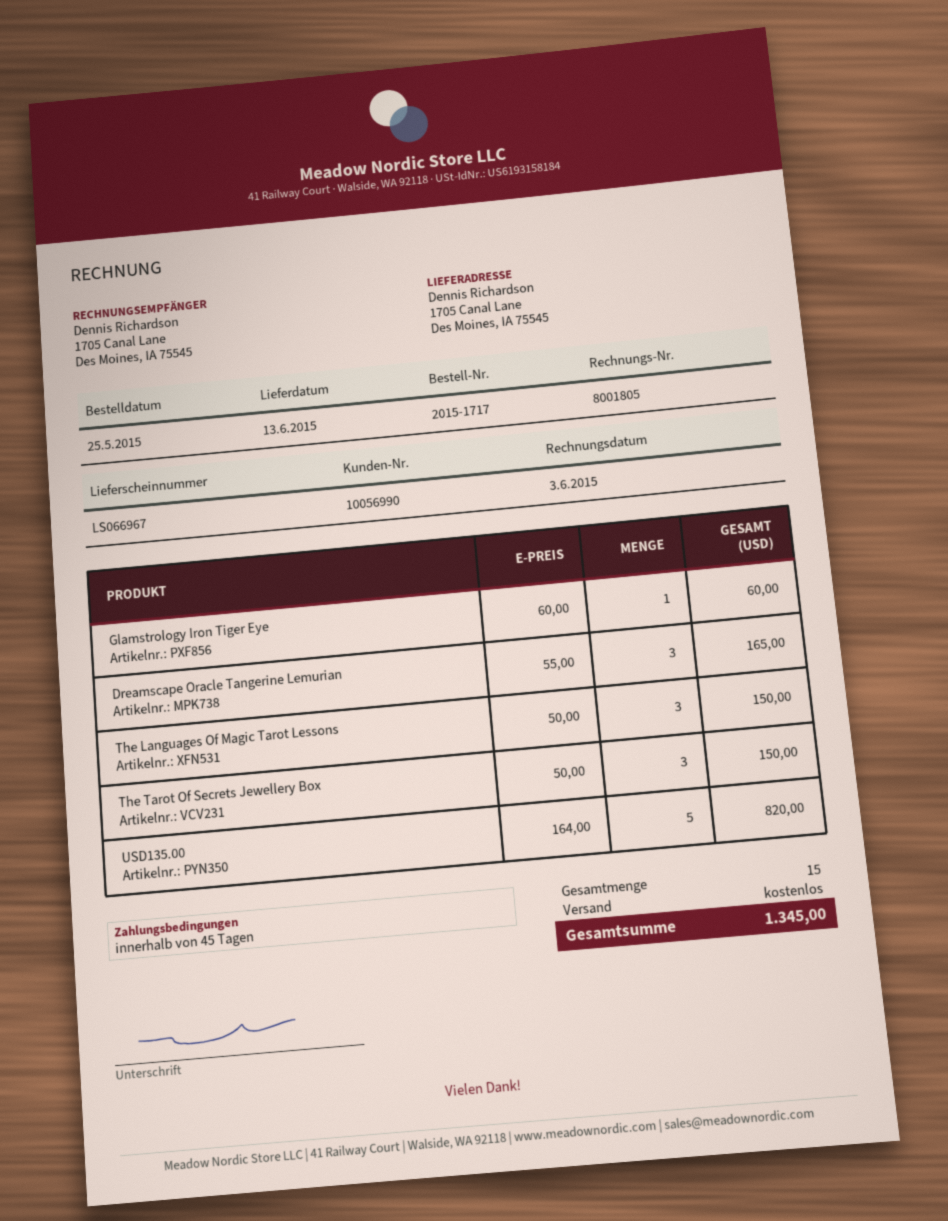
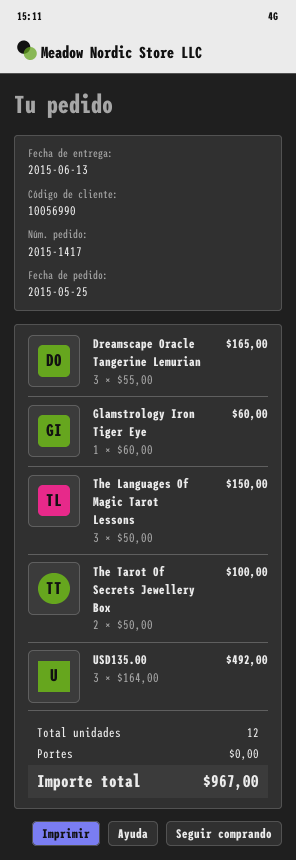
order number: 2015-1717 -> 2015-1417
The Tarot Of Secrets Jewellery Box: 3 x 50.00 = 150.00 -> 2 x 50.00 = 100.00
USD135.00: 5 x 164.00 = 820.00 -> 3 x 164.00 = 492.00
total quantity: 15 -> 12
total: 1345.00 -> 967.00

